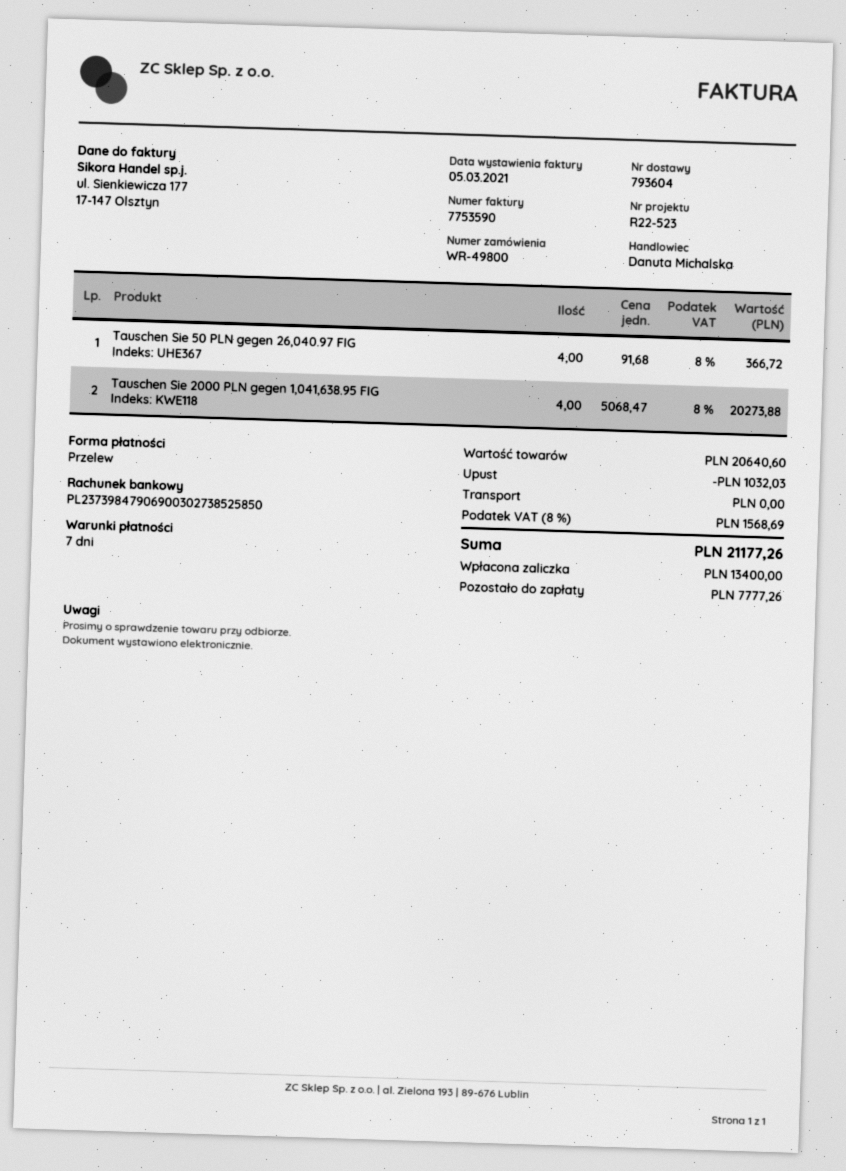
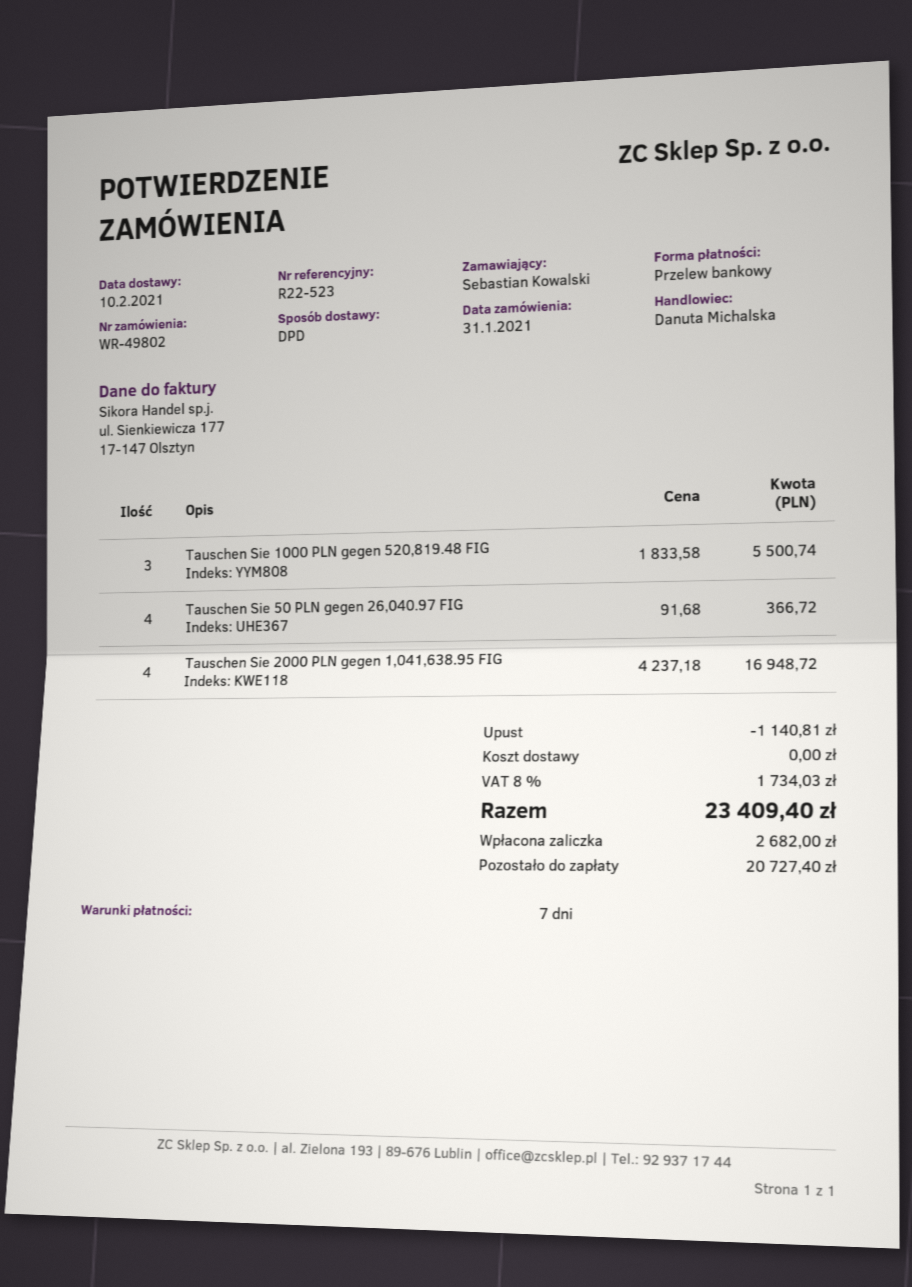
order number: WR-49800 -> WR-49802
Tauschen Sie 2000 PLN gegen 1,041,638.95 FIG: 4 x 5068.47 = 20273.88 -> 4 x 4237.18 = 16948.72
Tauschen Sie 1000 PLN gegen 520,819.48 FIG: none -> 3 x 1833.58 = 5500.74
discount: 1032.03 -> 1140.81
tax: 8% = 1568.69 -> 8% = 1734.03
total: 21177.26 -> 23409.40
deposit: 13400.00 -> 2682.00
balance: 7777.26 -> 20727.40

